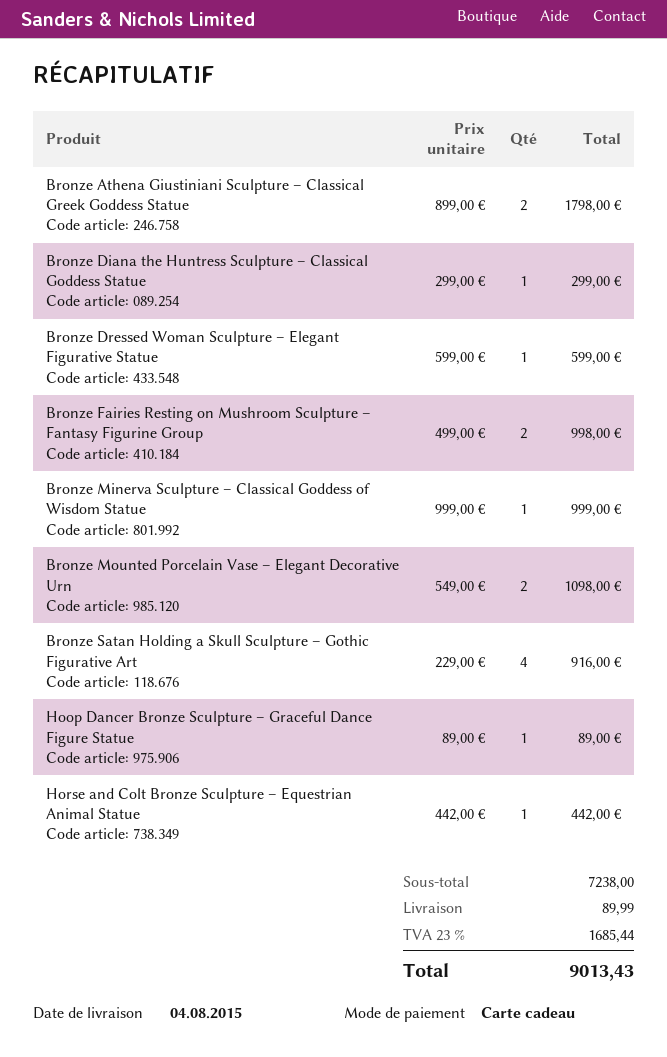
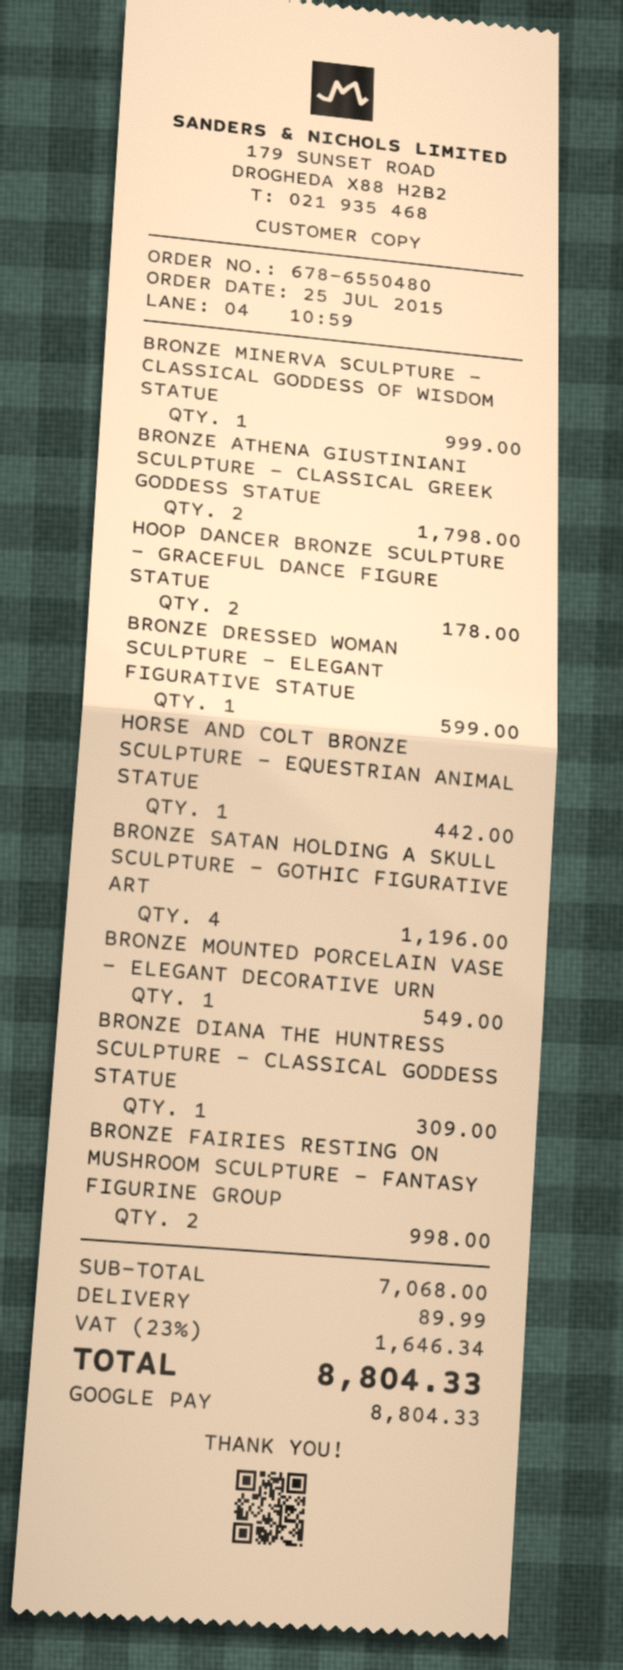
payment method: gift card -> Google Pay
Bronze Diana the Huntress Sculpture – Classical Goddess Statue: 1 for 299.00 -> 1 for 309.00
Bronze Mounted Porcelain Vase – Elegant Decorative Urn: 2 for 1098.00 -> 1 for 549.00
Bronze Satan Holding a Skull Sculpture – Gothic Figurative Art: 4 for 916.00 -> 4 for 1196.00
Hoop Dancer Bronze Sculpture – Graceful Dance Figure Statue: 1 for 89.00 -> 2 for 178.00
subtotal: 7238.00 -> 7068.00
tax: 23% = 1685.44 -> 23% = 1646.34
total: 9013.43 -> 8804.33

